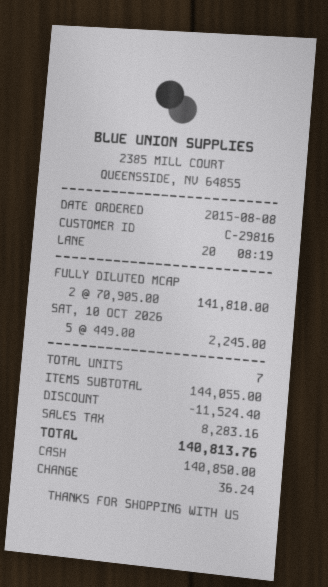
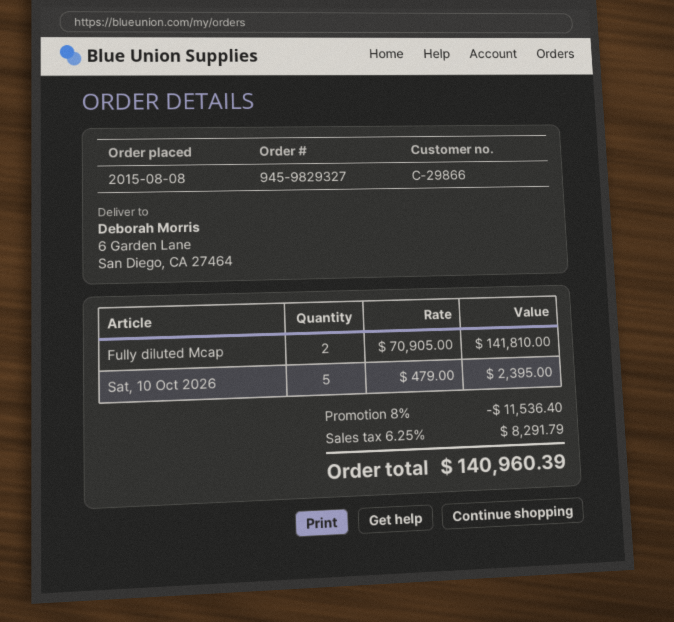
customer number: C-29816 -> C-29866
SAT, 10 OCT 2026: 5 x 449.00 = 2245.00 -> 5 x 479.00 = 2395.00
discount: 11524.40 -> 11536.40
tax: 8283.16 -> 8291.79
total: 140813.76 -> 140960.39

